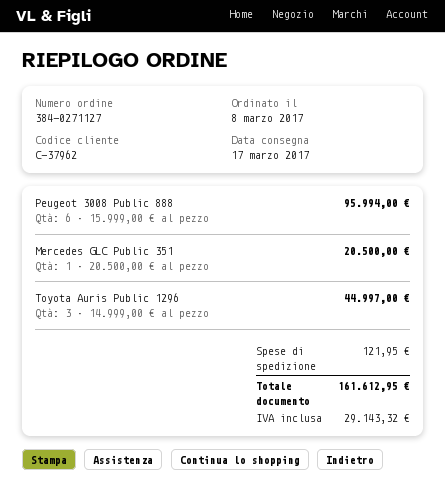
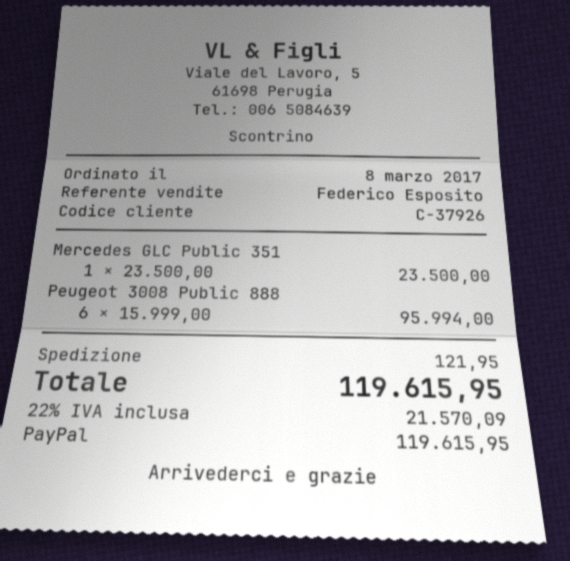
customer number: C-37962 -> C-37926
Mercedes GLC Public 351: 1 x 20500.00 = 20500.00 -> 1 x 23500.00 = 23500.00
Toyota Auris Public 1296: 3 x 14999.00 = 44997.00 -> none
tax: 29143.32 -> 21570.09
total: 161612.95 -> 119615.95

